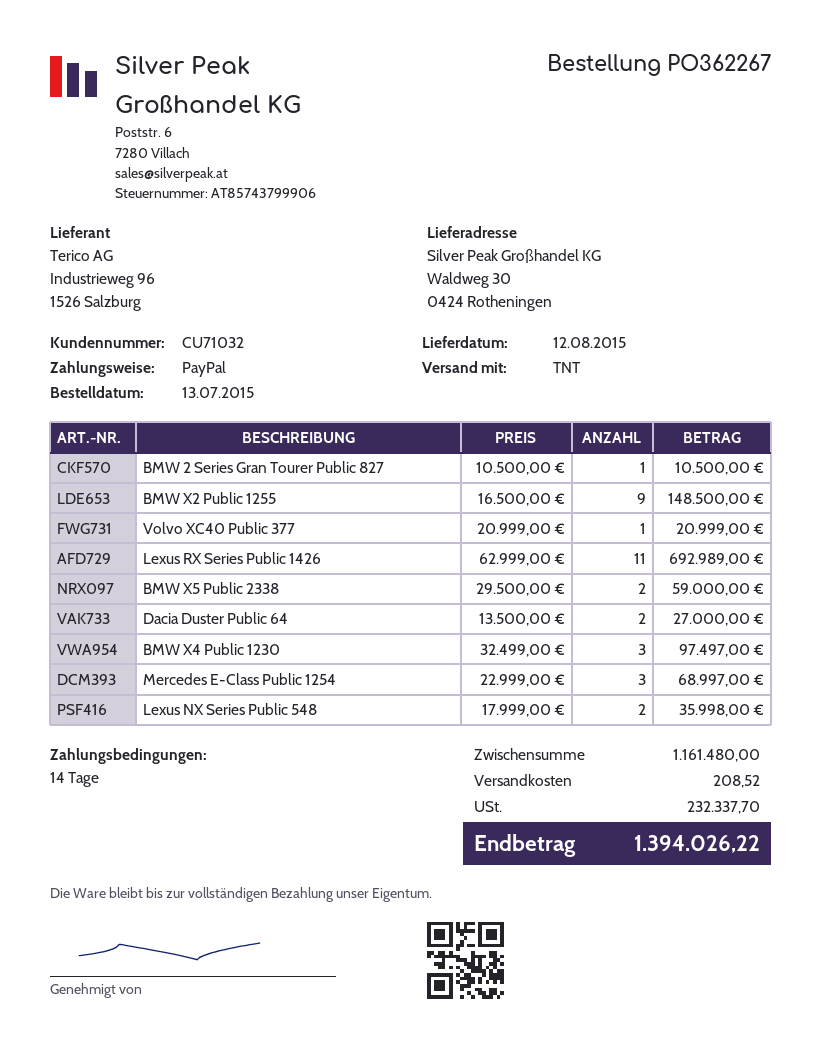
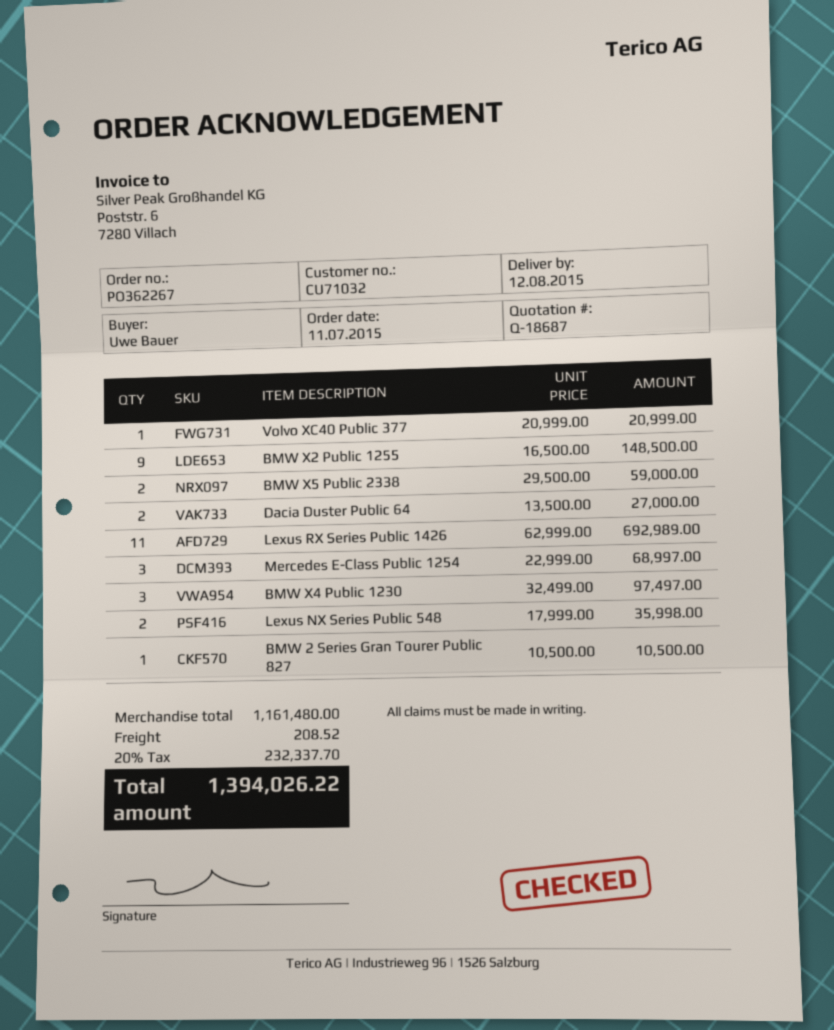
order date: 2015-07-13 -> 2015-07-11

